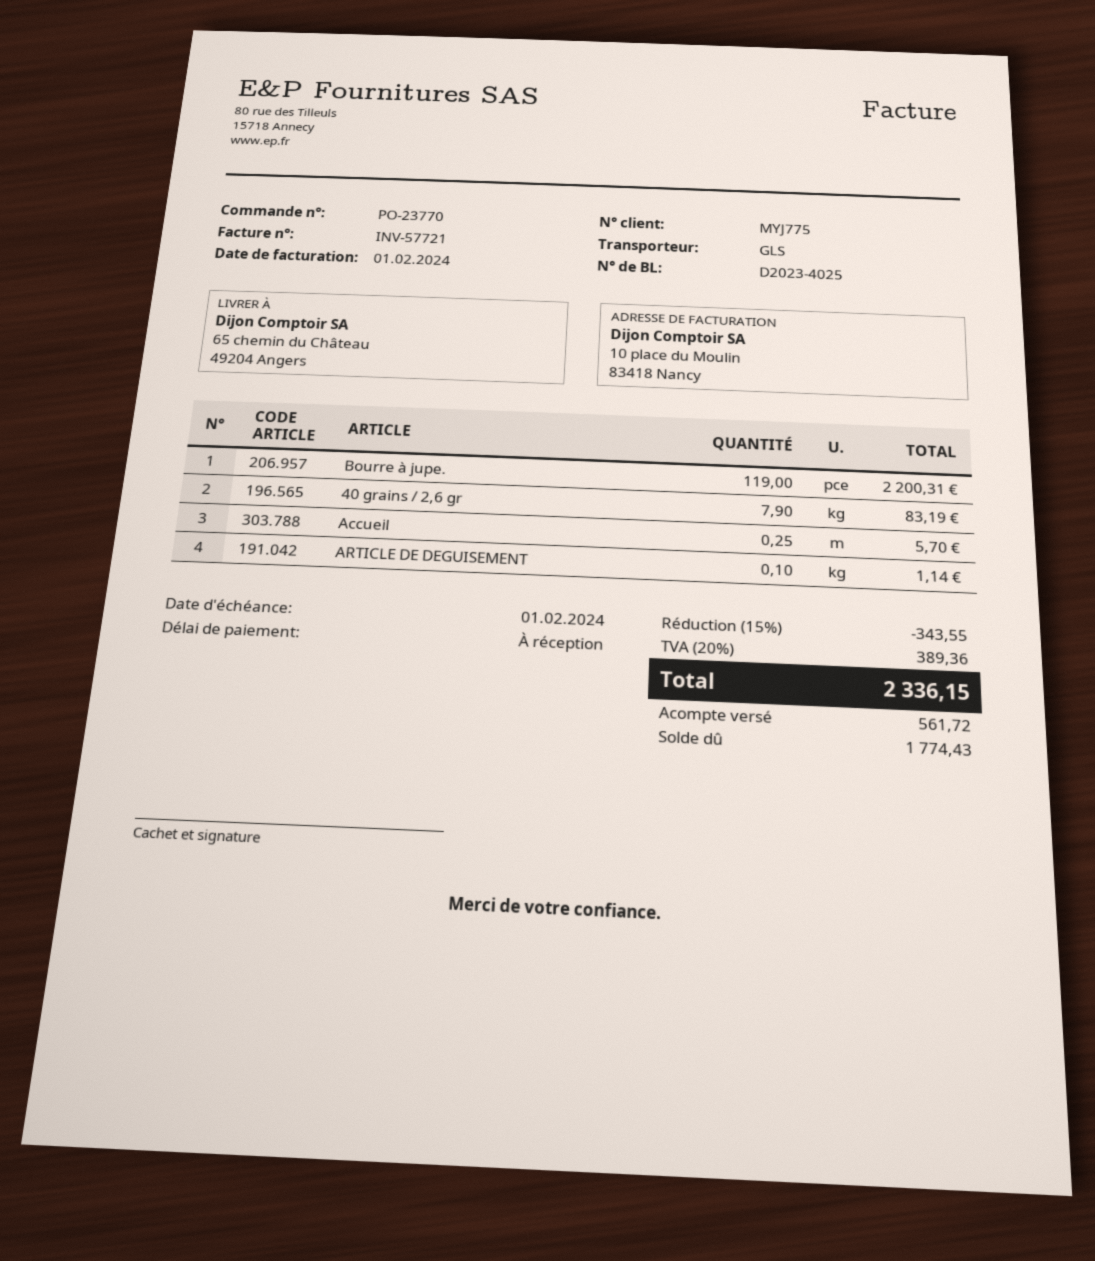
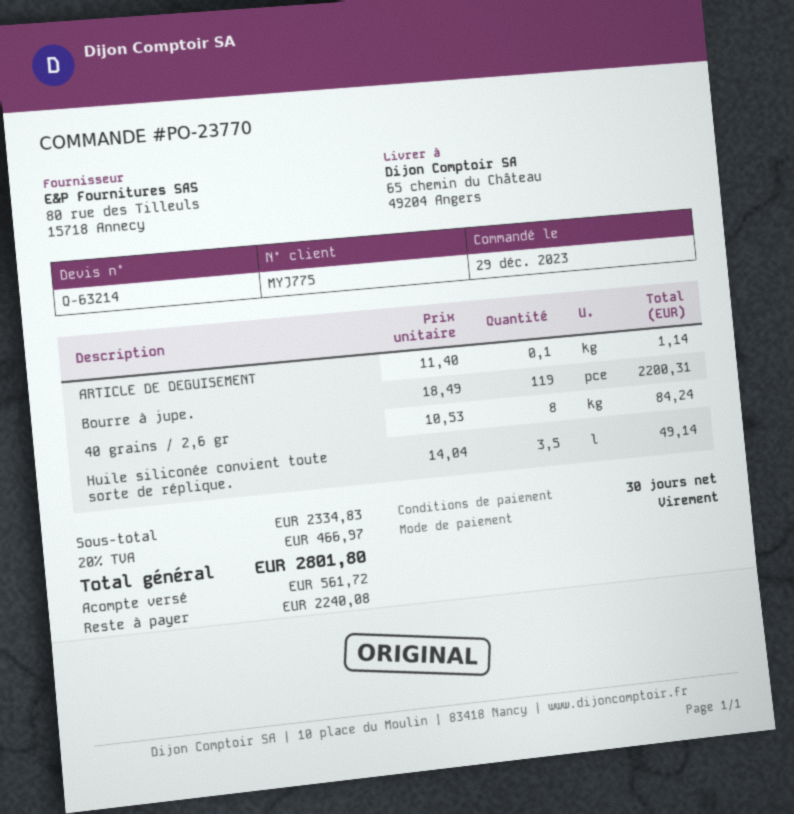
payment terms: on receipt -> 30 days
40 grains / 2,6 gr: 7.9 for 83.19 -> 8 for 84.24
Accueil: 0.25 for 5.70 -> none
Huile siliconée convient toute sorte de réplique.: none -> 3.5 for 49.14
discount: 15% = 343.55 -> none
tax: 20% = 389.36 -> 20% = 466.97
total: 2336.15 -> 2801.80
balance: 1774.43 -> 2240.08

